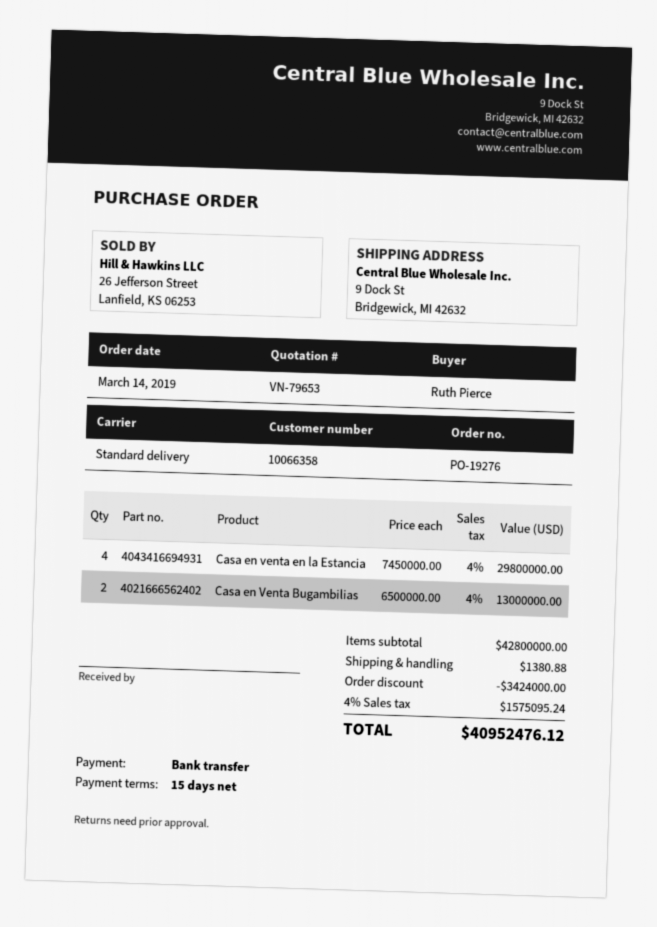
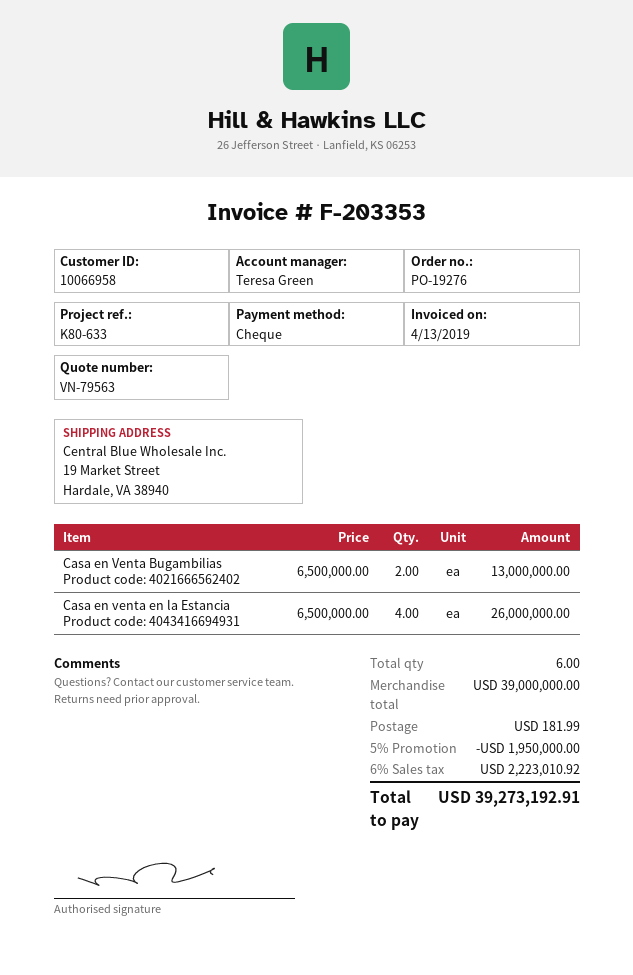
quote number: VN-79653 -> VN-79563
customer number: 10066358 -> 10066958
payment method: bank transfer -> cheque
ship to: 9 Dock St, Bridgewick, MI 42632 -> 19 Market Street, Hardale, VA 38940
Casa en venta en la Estancia: 4 x 7450000.00 = 29800000.00 -> 4 x 6500000.00 = 26000000.00
subtotal: 42800000.00 -> 39000000.00
discount: 3424000.00 -> 1950000.00
shipping: 1380.88 -> 181.99
tax: 4% = 1575095.24 -> 6% = 2223010.92
total: 40952476.12 -> 39273192.91

